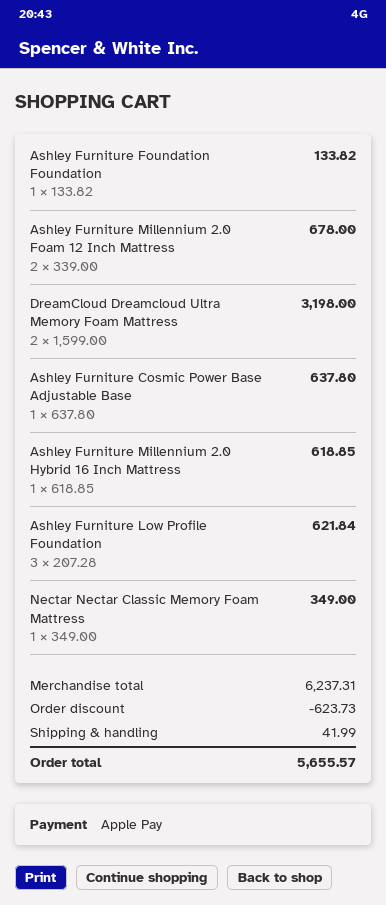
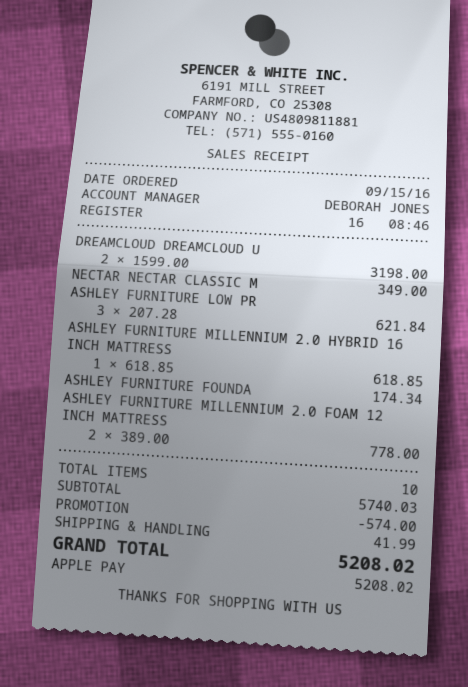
Ashley Furniture Foundation Foundation: 1 x 133.82 = 133.82 -> 1 x 174.34 = 174.34
Ashley Furniture Millennium 2.0 Foam 12 Inch Mattress: 2 x 339.00 = 678.00 -> 2 x 389.00 = 778.00
Ashley Furniture Cosmic Power Base Adjustable Base: 1 x 637.80 = 637.80 -> none
subtotal: 6237.31 -> 5740.03
discount: 623.73 -> 574.00
total: 5655.57 -> 5208.02

